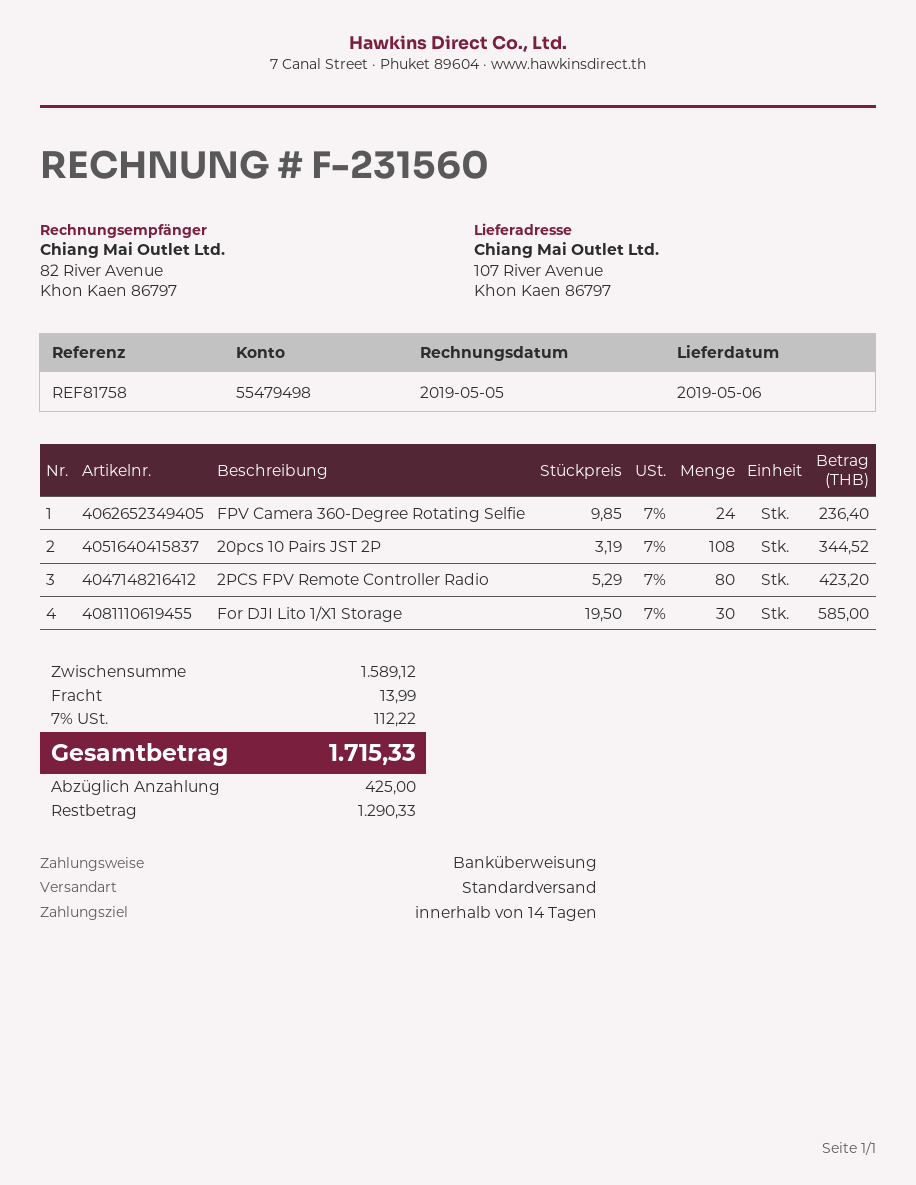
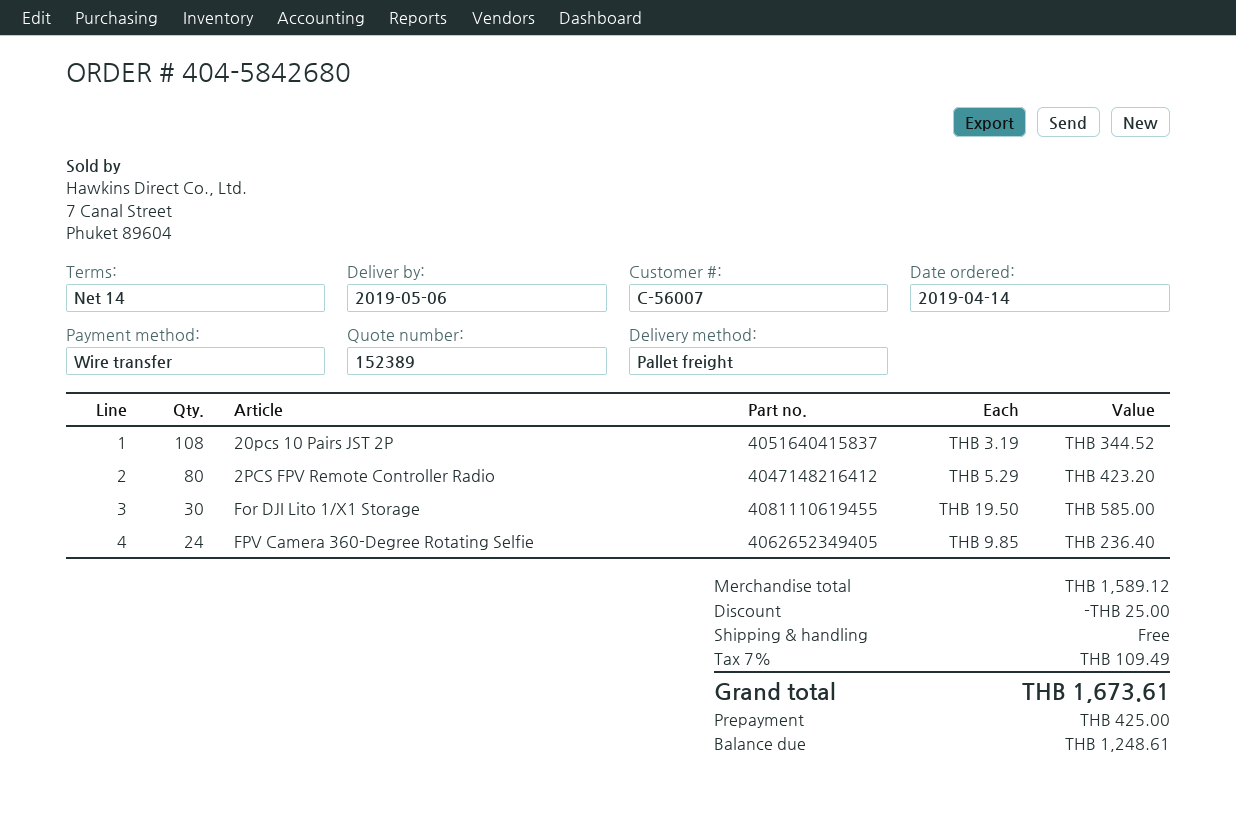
shipping method: standard -> pallet freight
discount: none -> 25.00
shipping: 13.99 -> 0.00
tax: 7% = 112.22 -> 7% = 109.49
total: 1715.33 -> 1673.61
balance: 1290.33 -> 1248.61

